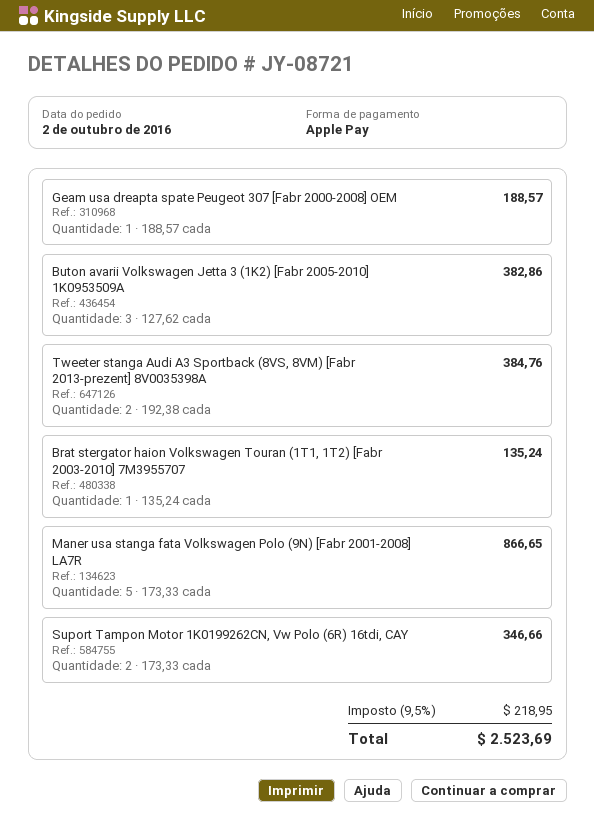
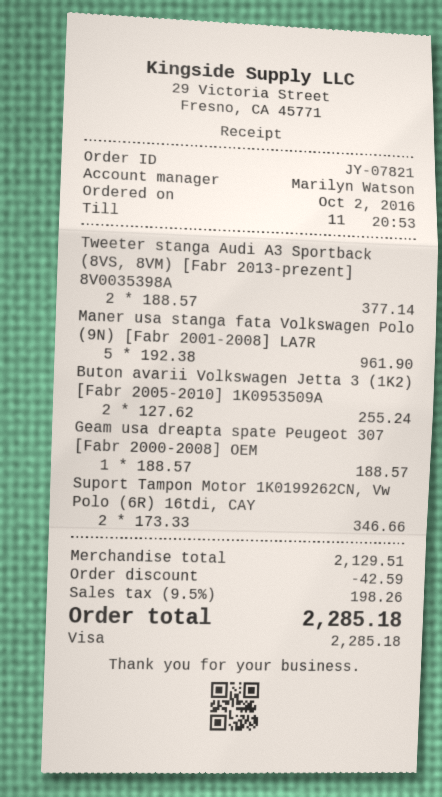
order number: JY-08721 -> JY-07821
payment method: Apple Pay -> Visa
Buton avarii Volkswagen Jetta 3 (1K2) [Fabr 2005-2010] 1K0953509A: 3 x 127.62 = 382.86 -> 2 x 127.62 = 255.24
Tweeter stanga Audi A3 Sportback (8VS, 8VM) [Fabr 2013-prezent] 8V0035398A: 2 x 192.38 = 384.76 -> 2 x 188.57 = 377.14
Brat stergator haion Volkswagen Touran (1T1, 1T2) [Fabr 2003-2010] 7M3955707: 1 x 135.24 = 135.24 -> none
Maner usa stanga fata Volkswagen Polo (9N) [Fabr 2001-2008] LA7R: 5 x 173.33 = 866.65 -> 5 x 192.38 = 961.90
discount: none -> 42.59
tax: 9.5% = 218.95 -> 9.5% = 198.26
total: 2523.69 -> 2285.18

